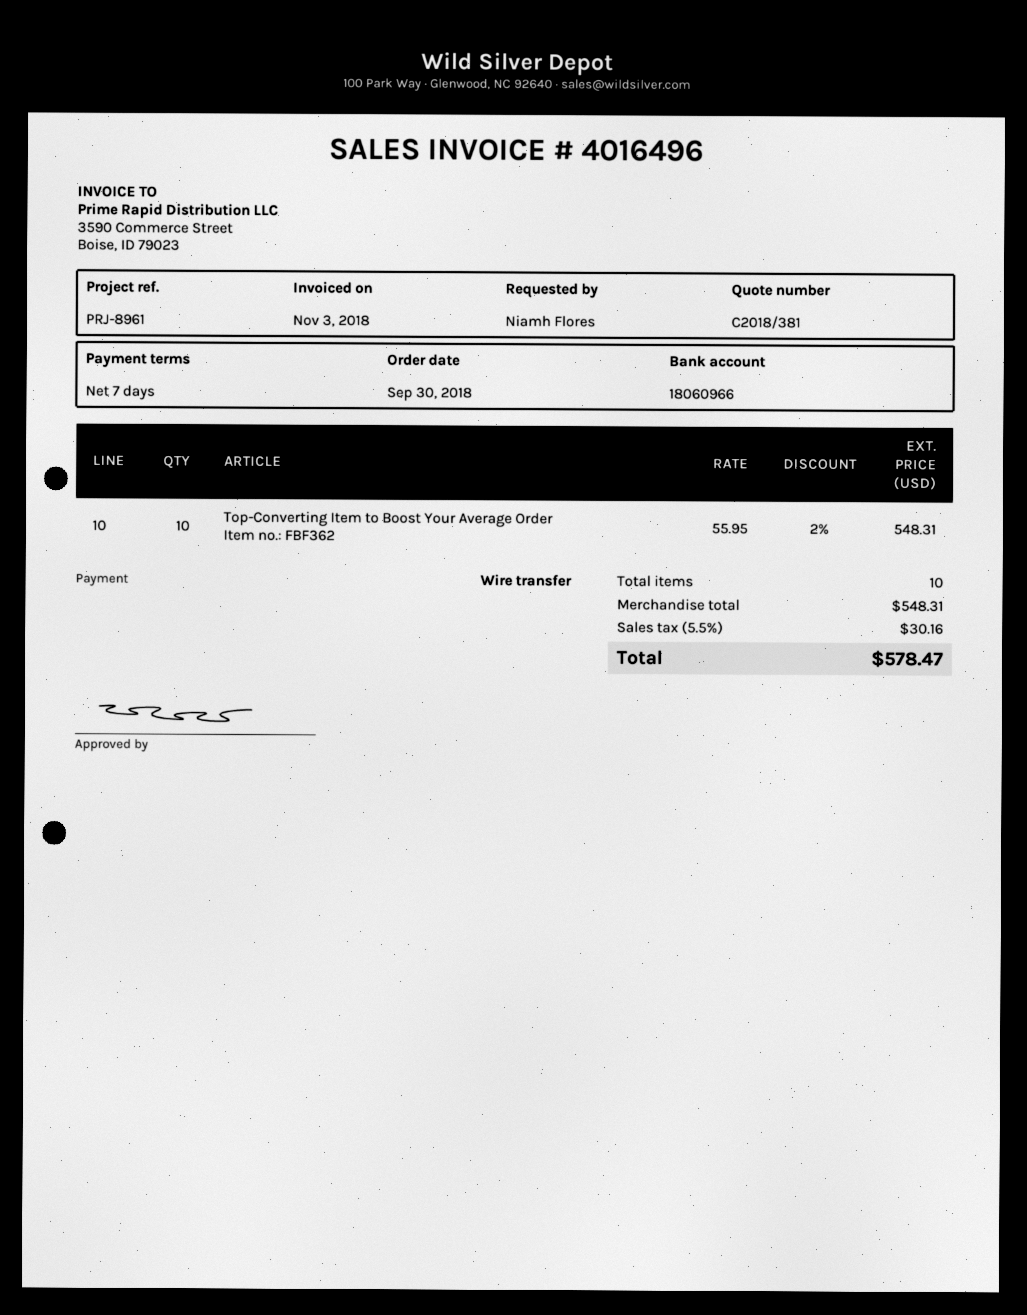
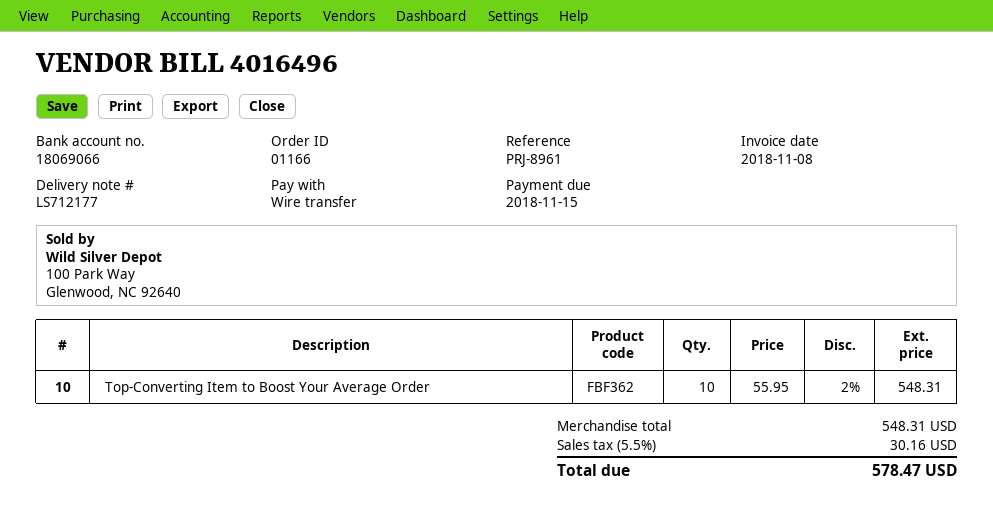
invoice date: 2018-11-03 -> 2018-11-08
bank account: 18060966 -> 18069066

